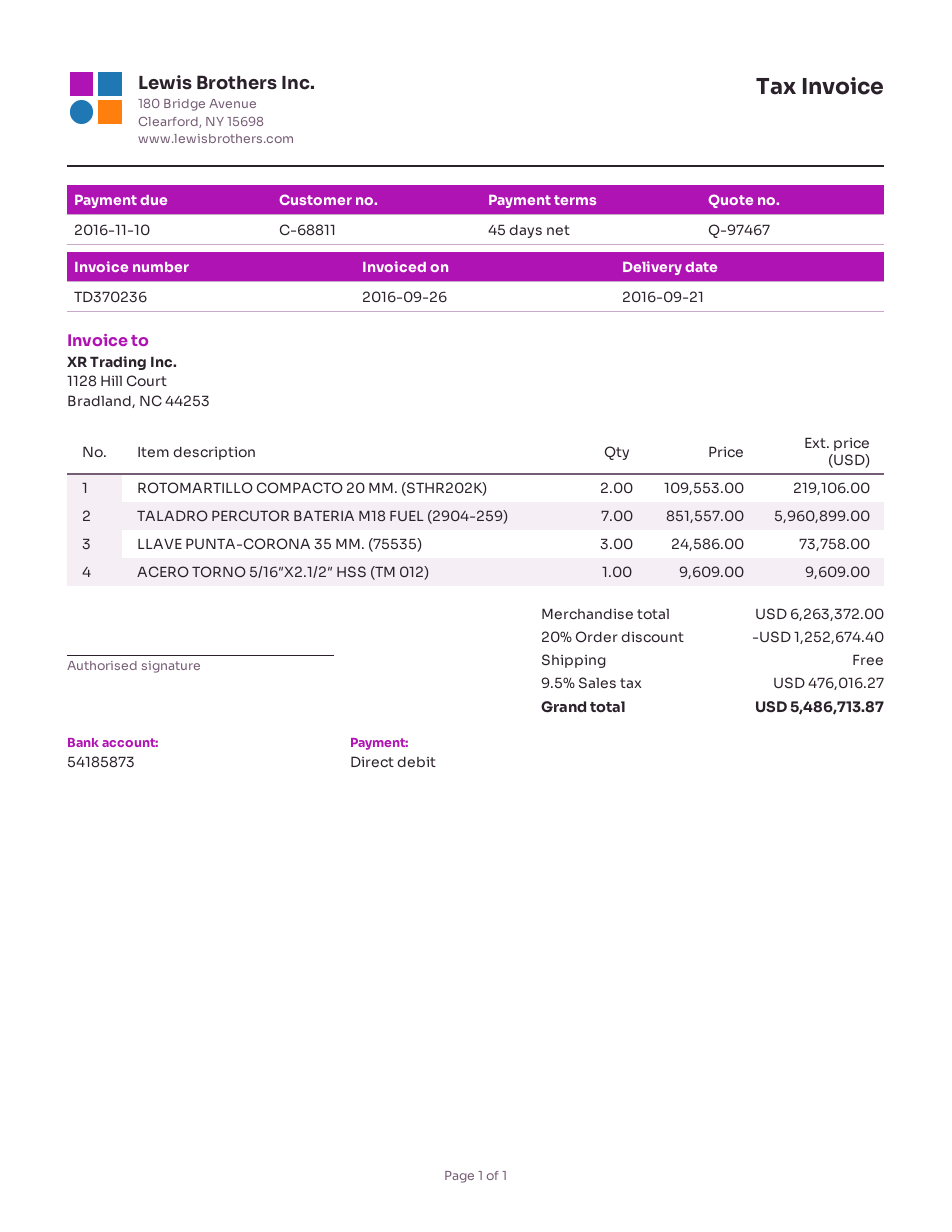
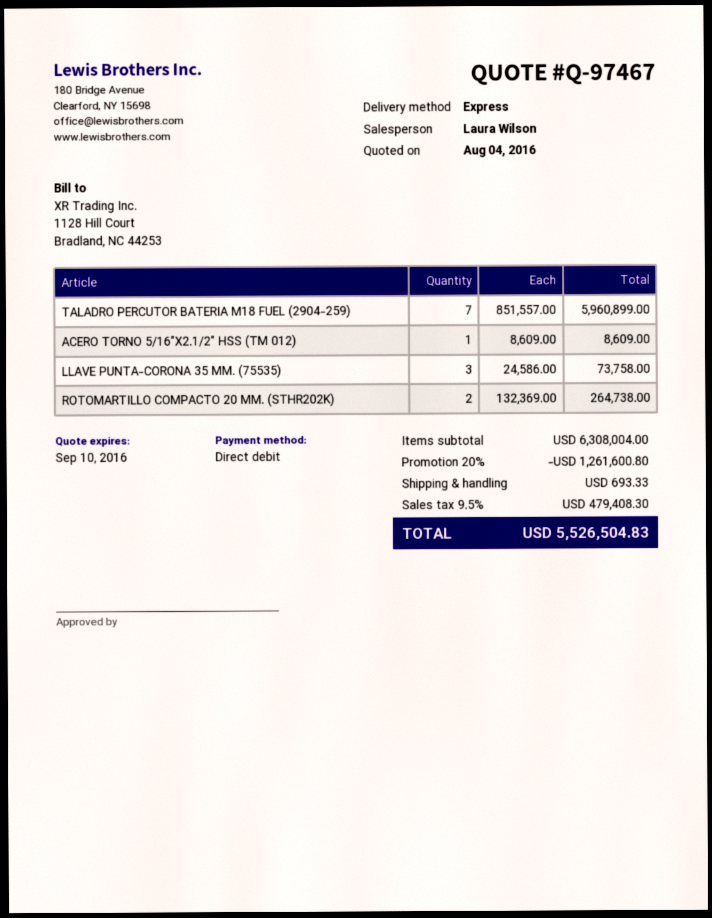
ROTOMARTILLO COMPACTO 20 MM. (STHR202K): 2 x 109553.00 = 219106.00 -> 2 x 132369.00 = 264738.00
ACERO TORNO 5/16″X2.1/2″ HSS (TM 012): 1 x 9609.00 = 9609.00 -> 1 x 8609.00 = 8609.00
subtotal: 6263372.00 -> 6308004.00
discount: 20% = 1252674.40 -> 20% = 1261600.80
shipping: 0.00 -> 693.33
tax: 9.5% = 476016.27 -> 9.5% = 479408.30
total: 5486713.87 -> 5526504.83

